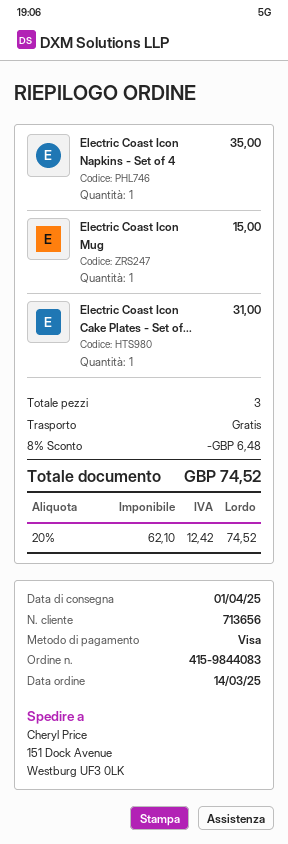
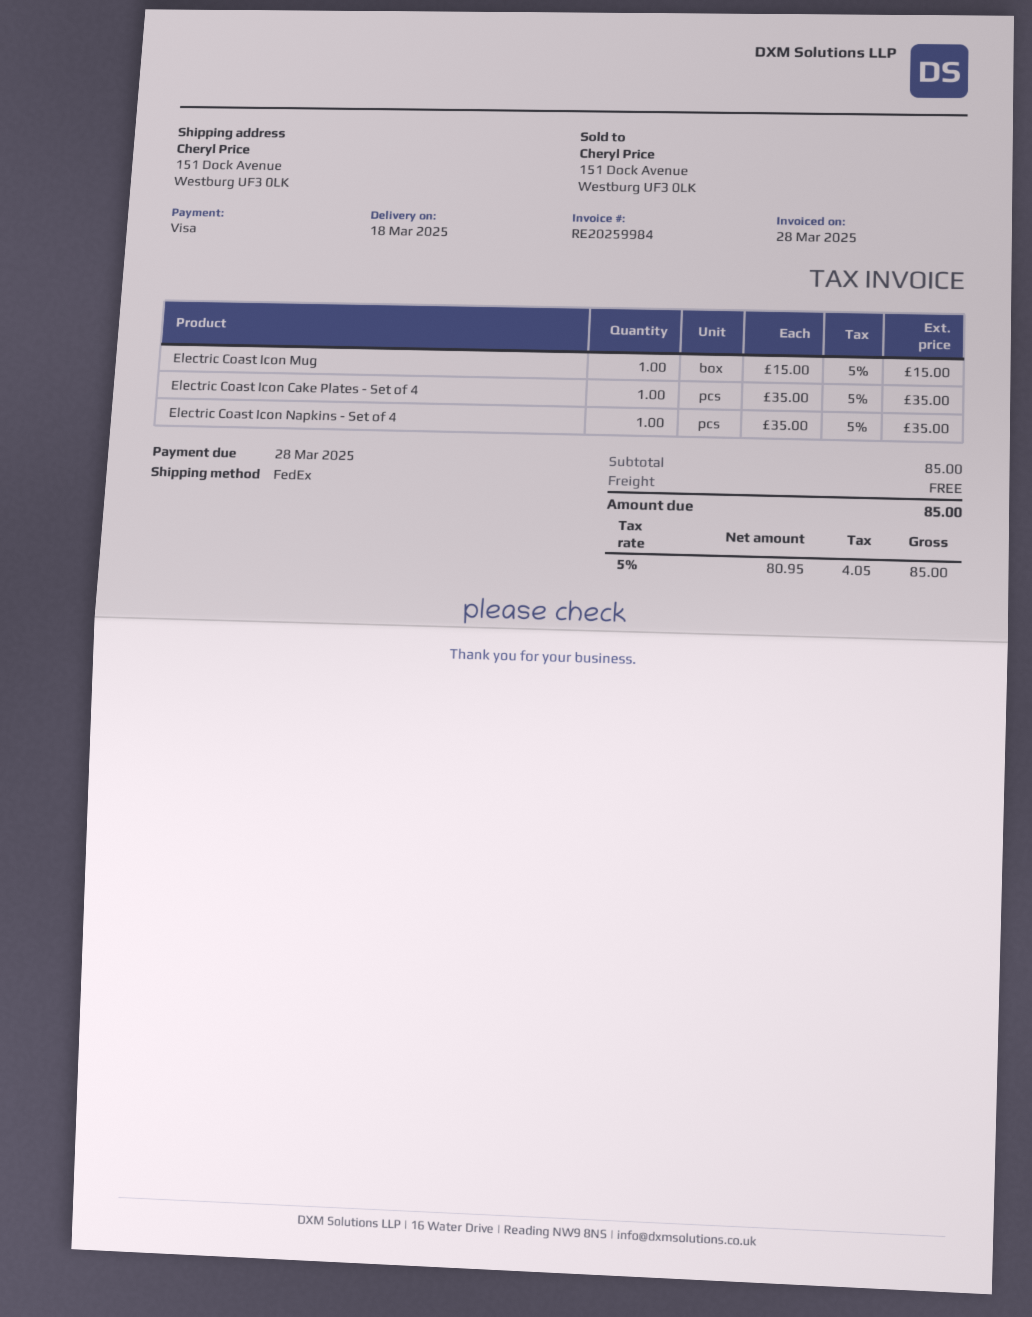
delivery date: 2025-04-01 -> 2025-03-18
Electric Coast Icon Cake Plates - Set of...: 1 for 31.00 -> 1 for 35.00
discount: 8% = 6.48 -> none
net: 62.10 -> 80.95
tax: 20% = 12.42 -> 5% = 4.05
total: 74.52 -> 85.00

